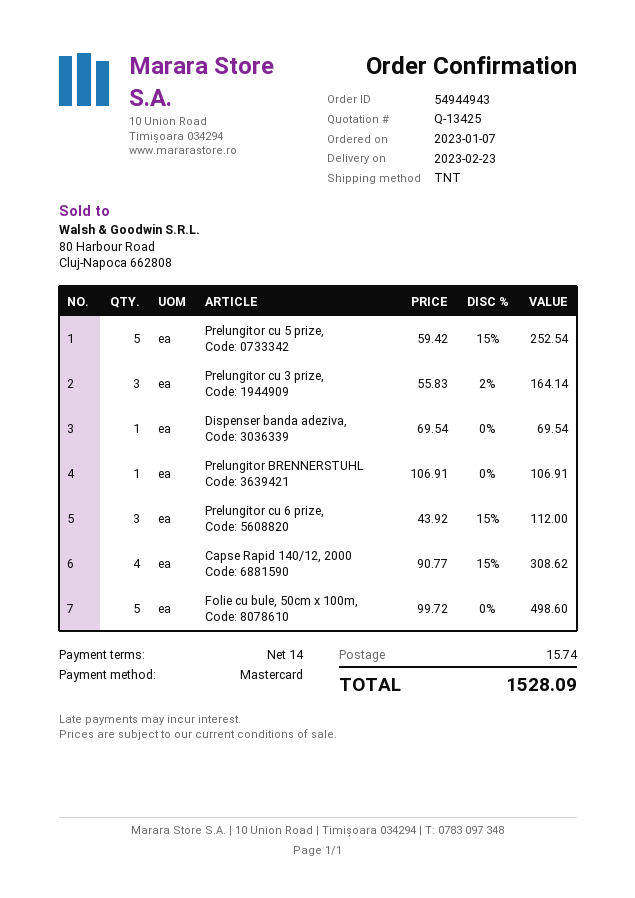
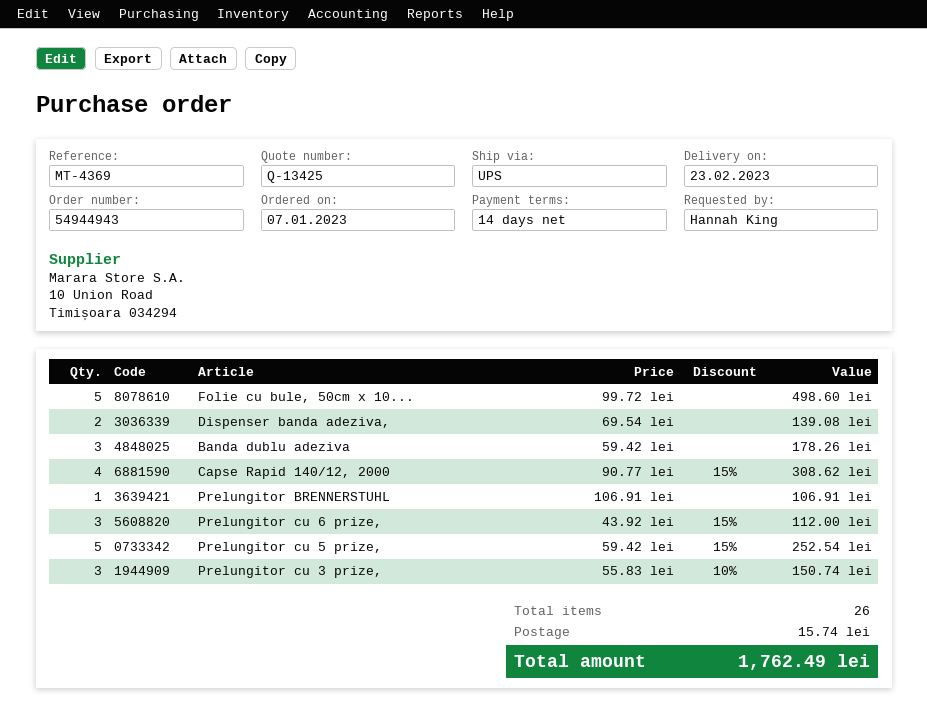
shipping method: TNT -> UPS
Prelungitor cu 3 prize,: 3 x 55.83 - 2% = 164.14 -> 3 x 55.83 - 10% = 150.74
Dispenser banda adeziva,: 1 x 69.54 = 69.54 -> 2 x 69.54 = 139.08
Banda dublu adeziva: none -> 3 x 59.42 = 178.26
total: 1528.09 -> 1762.49

